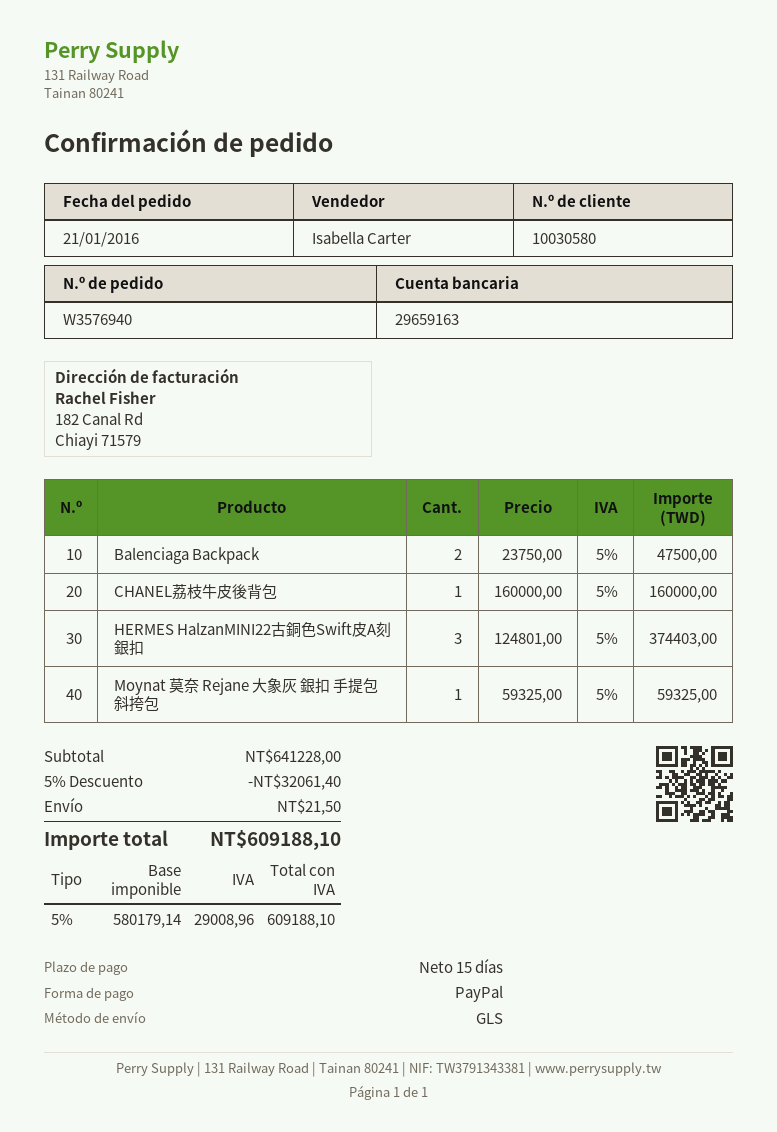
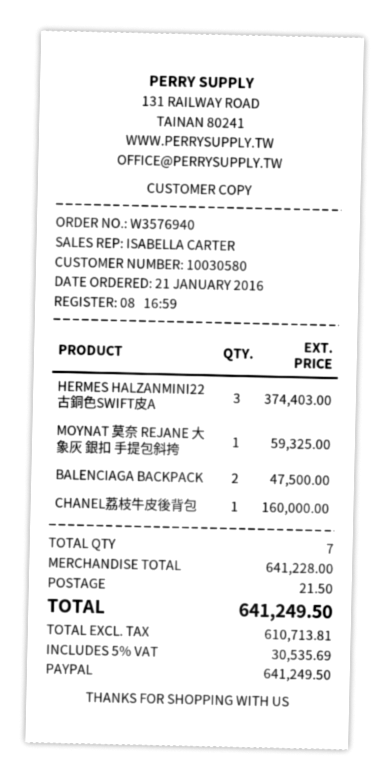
discount: 5% = 32061.40 -> none
net: 580179.14 -> 610713.81
tax: 5% = 29008.96 -> 5% = 30535.69
total: 609188.10 -> 641249.50

